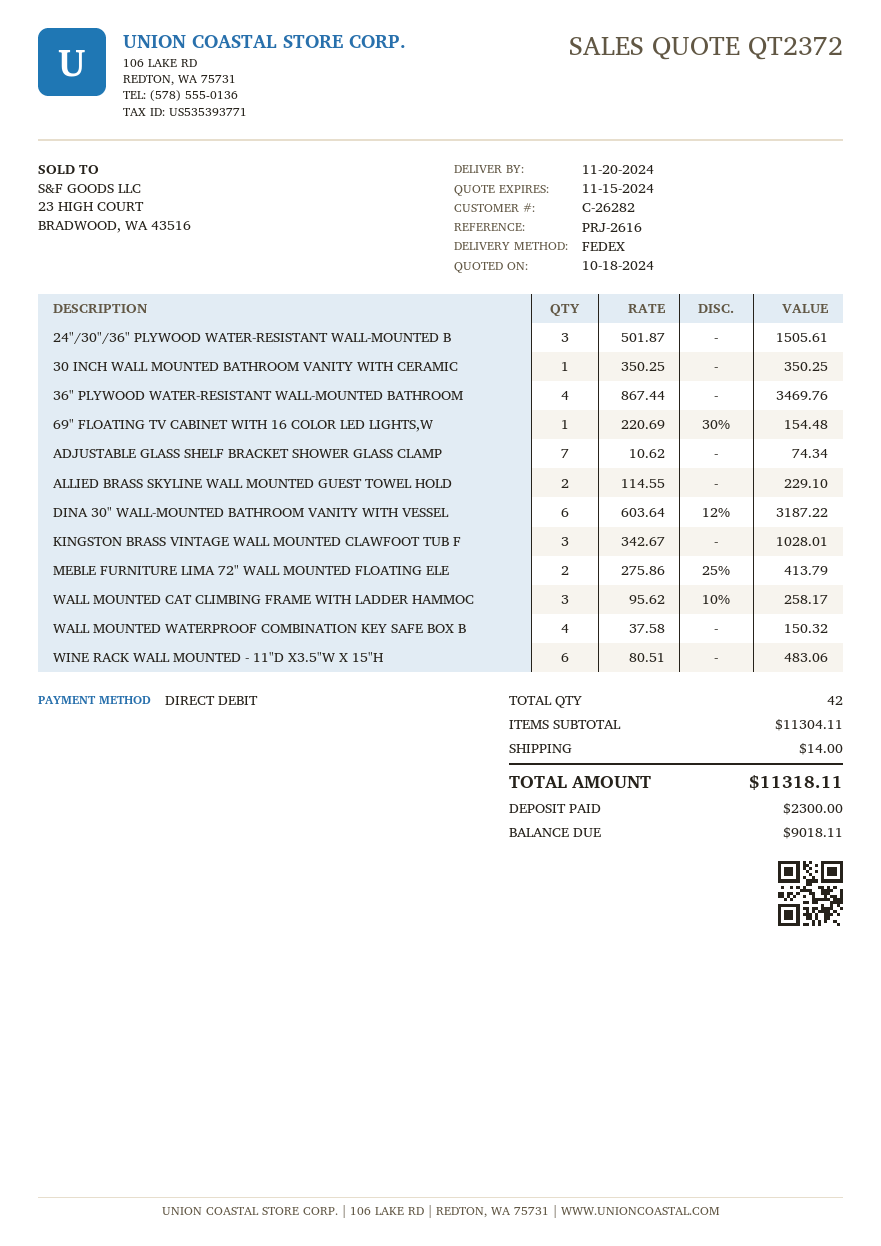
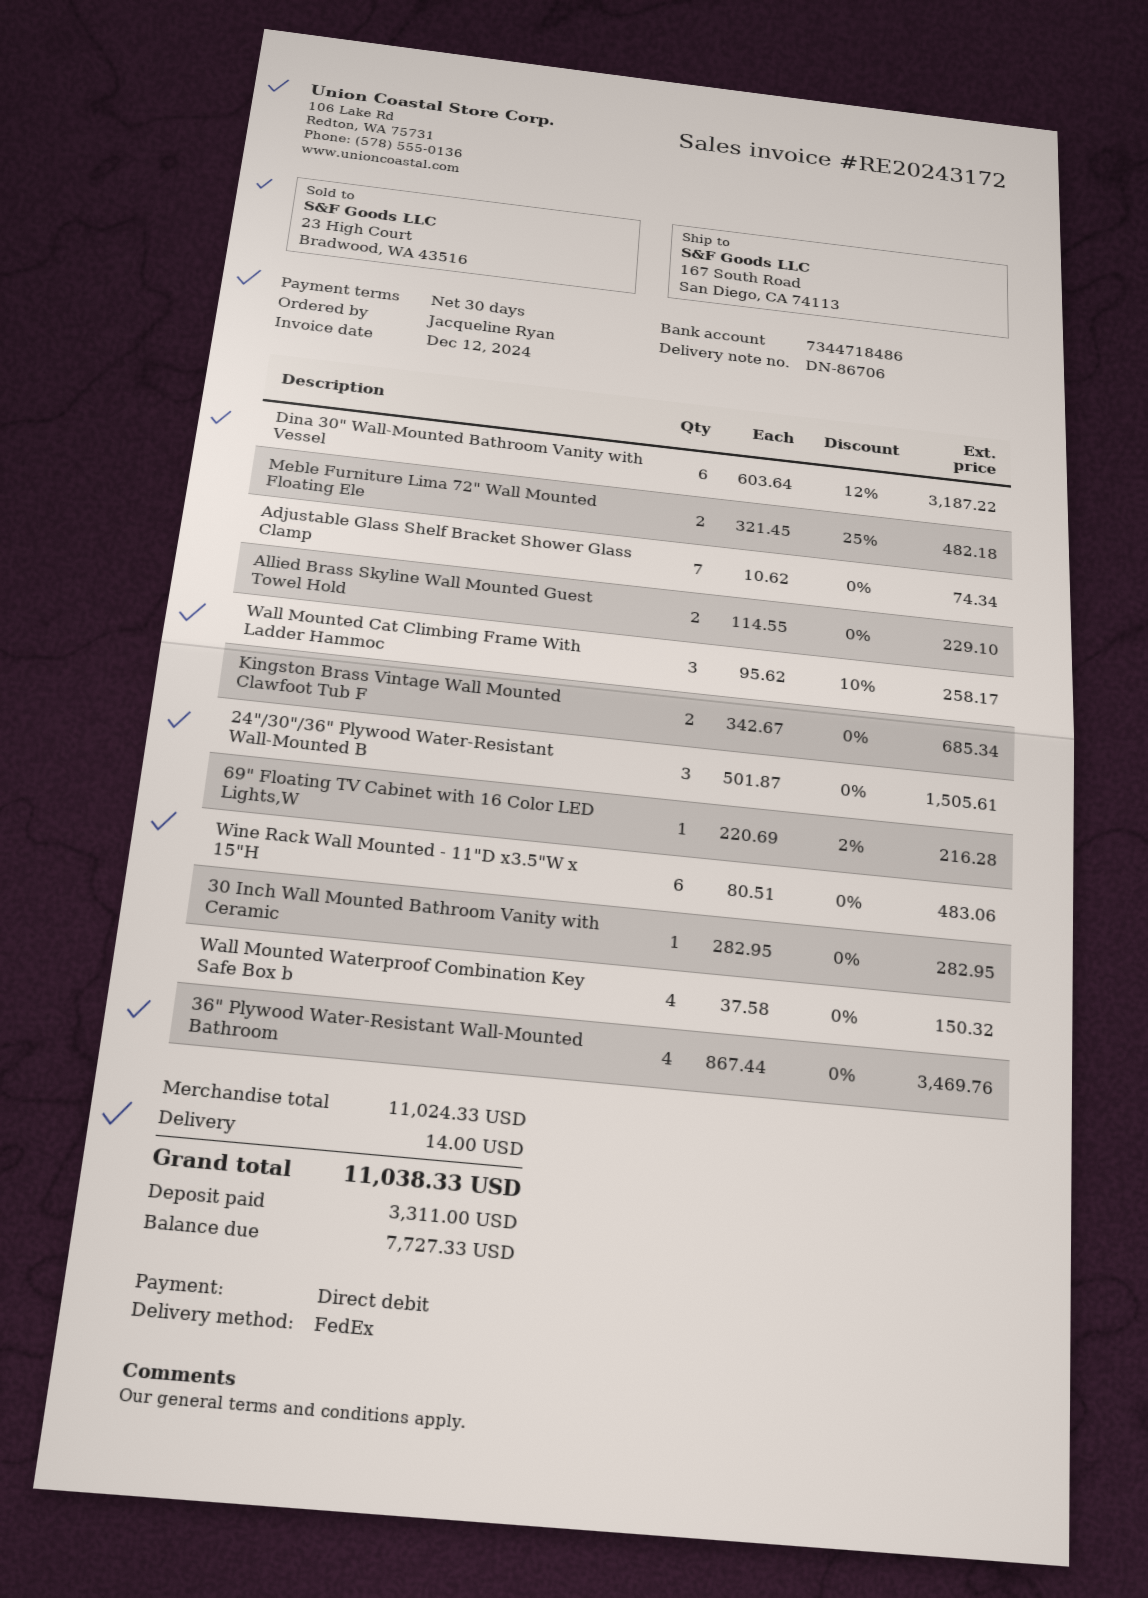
30 INCH WALL MOUNTED BATHROOM VANITY WITH CERAMIC: 1 x 350.25 = 350.25 -> 1 x 282.95 = 282.95
69" FLOATING TV CABINET WITH 16 COLOR LED LIGHTS,W: 1 x 220.69 - 30% = 154.48 -> 1 x 220.69 - 2% = 216.28
KINGSTON BRASS VINTAGE WALL MOUNTED CLAWFOOT TUB F: 3 x 342.67 = 1028.01 -> 2 x 342.67 = 685.34
MEBLE FURNITURE LIMA 72" WALL MOUNTED FLOATING ELE: 2 x 275.86 - 25% = 413.79 -> 2 x 321.45 - 25% = 482.18
subtotal: 11304.11 -> 11024.33
total: 11318.11 -> 11038.33
deposit: 2300.00 -> 3311.00
balance: 9018.11 -> 7727.33

